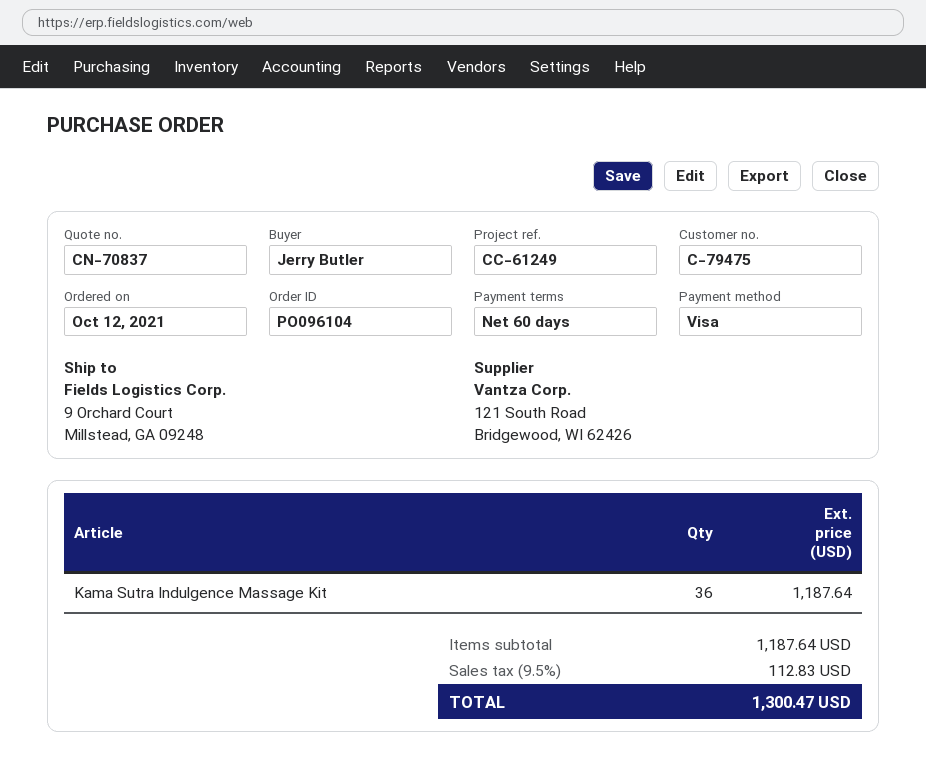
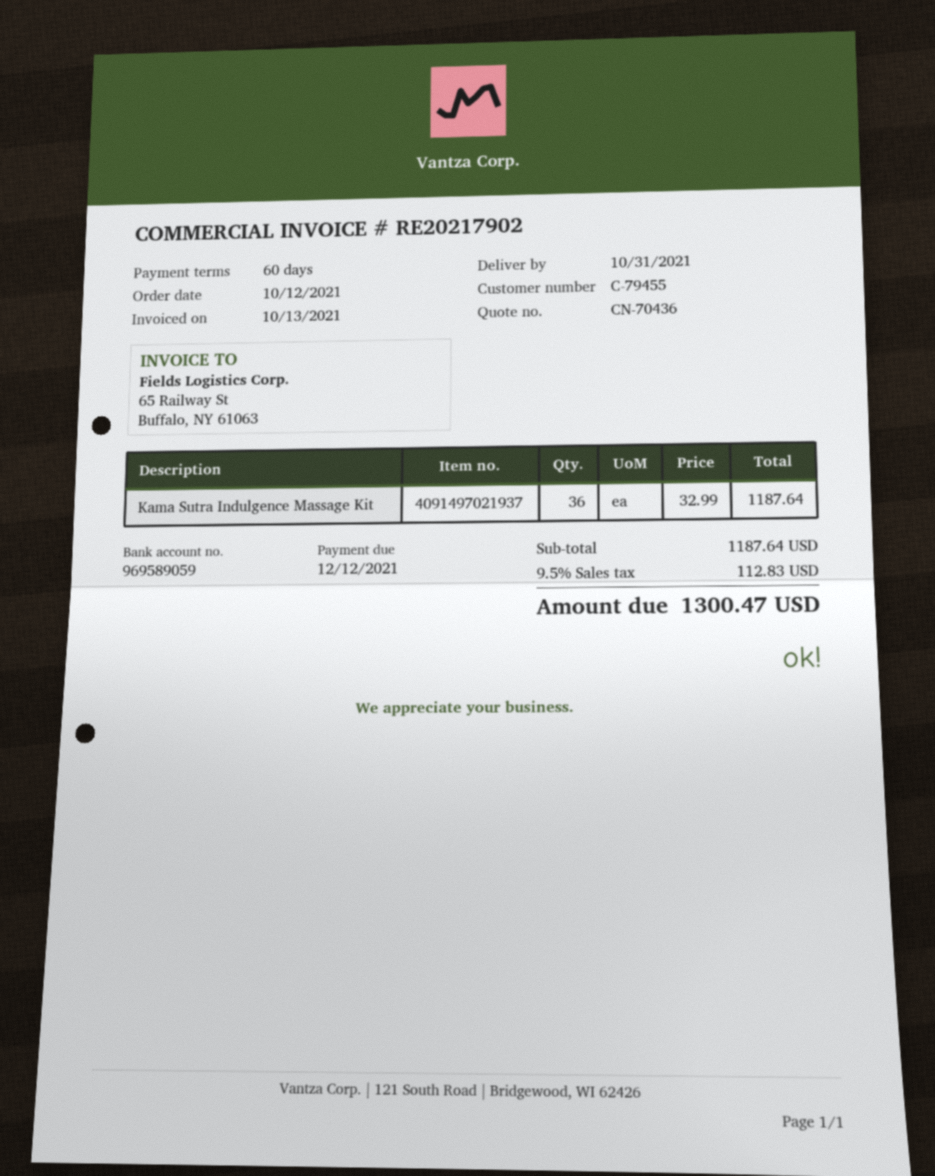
quote number: CN-70837 -> CN-70436
customer number: C-79475 -> C-79455

